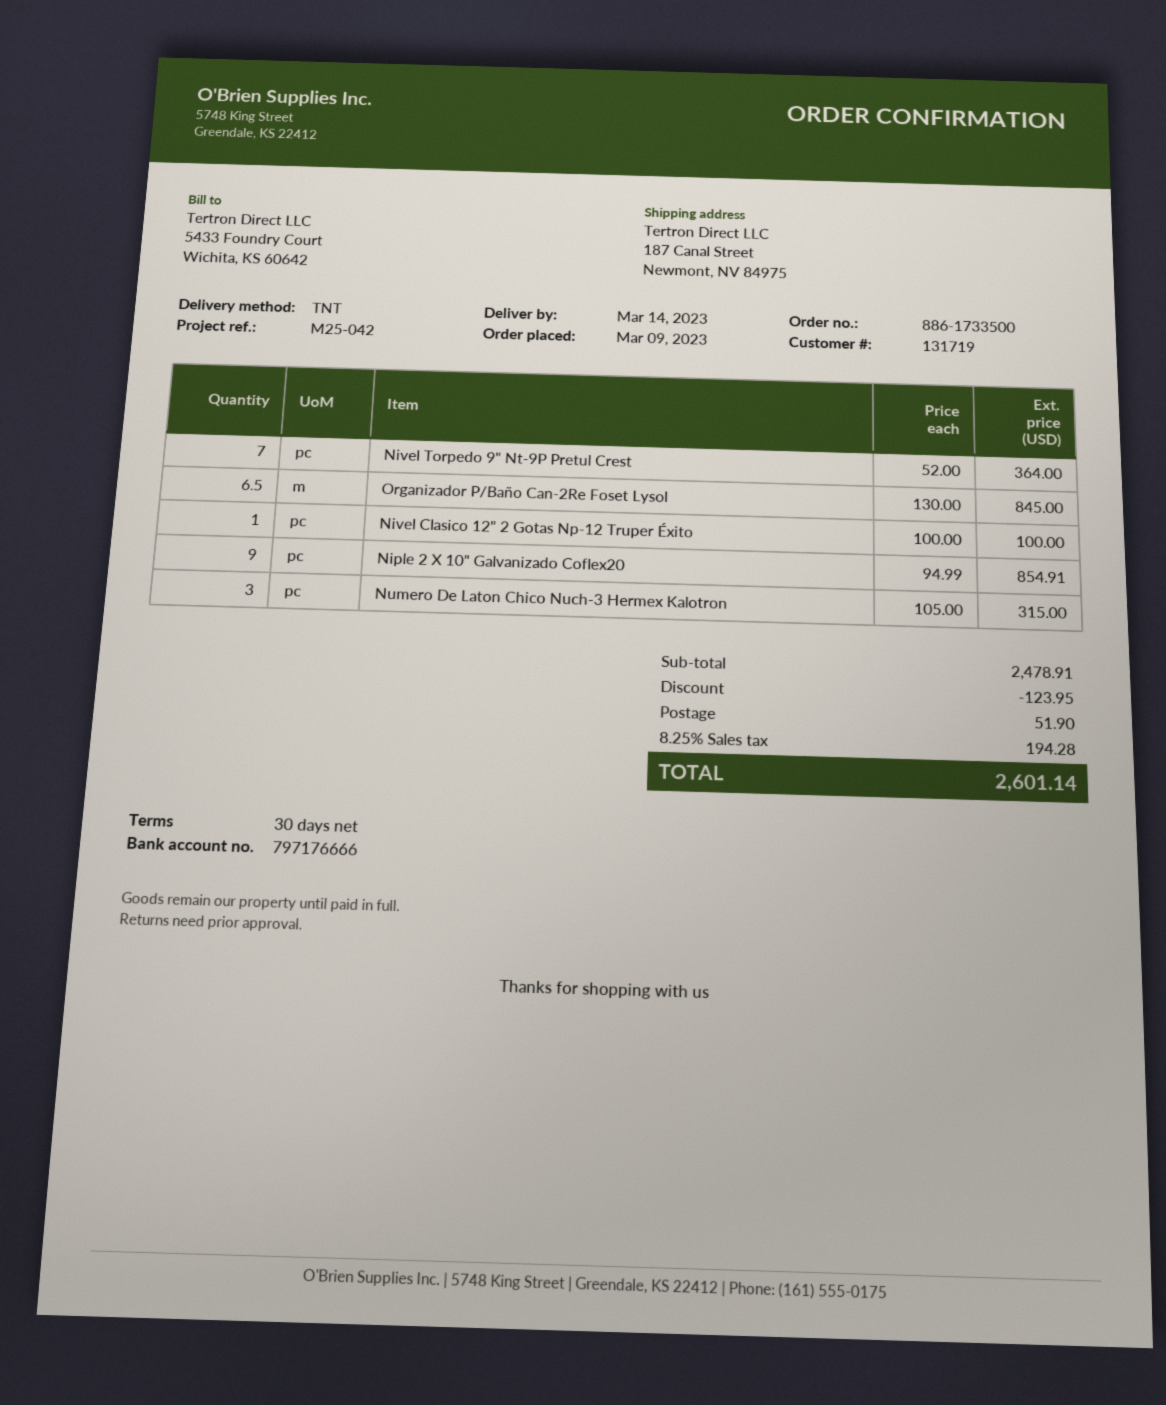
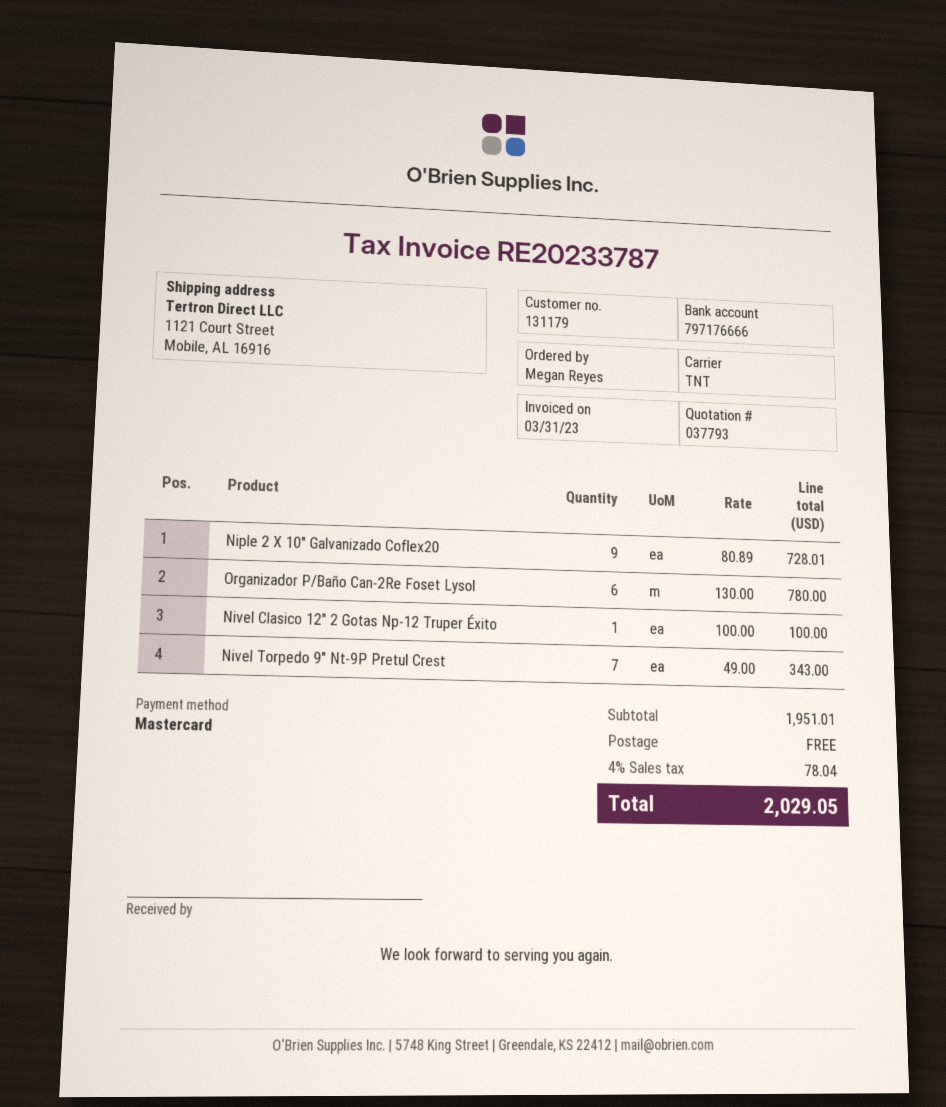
customer number: 131719 -> 131179
ship to: 187 Canal Street, Newmont, NV 84975 -> 1121 Court Street, Mobile, AL 16916
Nivel Torpedo 9" Nt-9P Pretul Crest: 7 x 52.00 = 364.00 -> 7 x 49.00 = 343.00
Organizador P/Baño Can-2Re Foset Lysol: 6.5 x 130.00 = 845.00 -> 6 x 130.00 = 780.00
Niple 2 X 10" Galvanizado Coflex20: 9 x 94.99 = 854.91 -> 9 x 80.89 = 728.01
Numero De Laton Chico Nuch-3 Hermex Kalotron: 3 x 105.00 = 315.00 -> none
subtotal: 2478.91 -> 1951.01
discount: 123.95 -> none
shipping: 51.90 -> 0.00
tax: 8.25% = 194.28 -> 4% = 78.04
total: 2601.14 -> 2029.05

